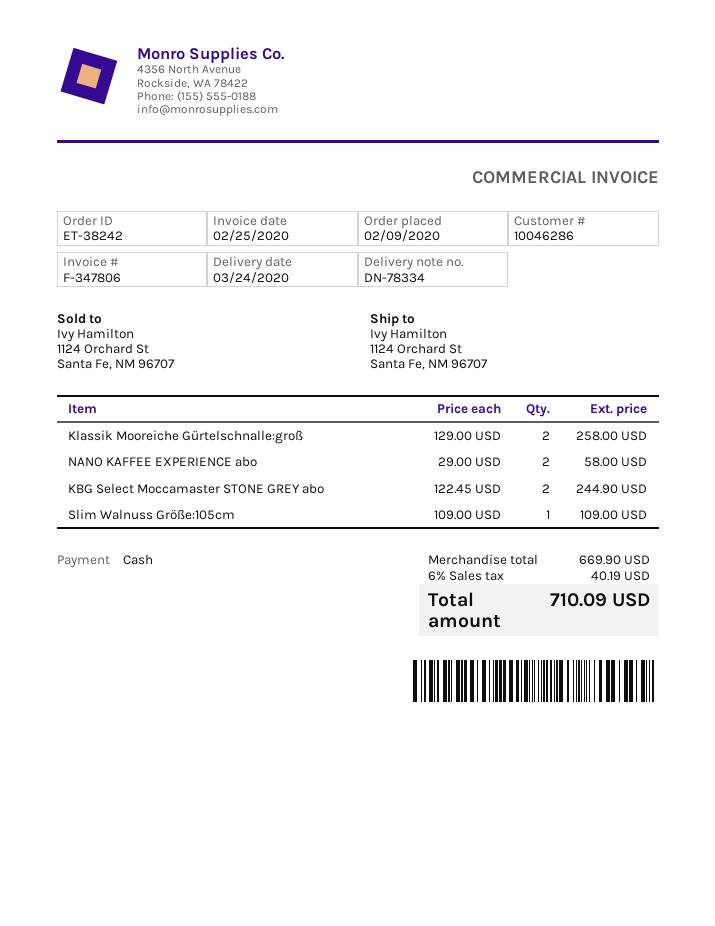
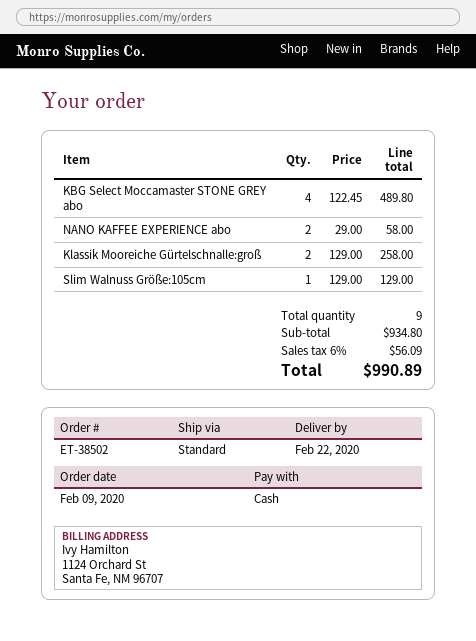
order number: ET-38242 -> ET-38502
delivery date: 2020-03-24 -> 2020-02-22
KBG Select Moccamaster STONE GREY abo: 2 x 122.45 = 244.90 -> 4 x 122.45 = 489.80
Slim Walnuss Größe:105cm: 1 x 109.00 = 109.00 -> 1 x 129.00 = 129.00
subtotal: 669.90 -> 934.80
tax: 6% = 40.19 -> 6% = 56.09
total: 710.09 -> 990.89

